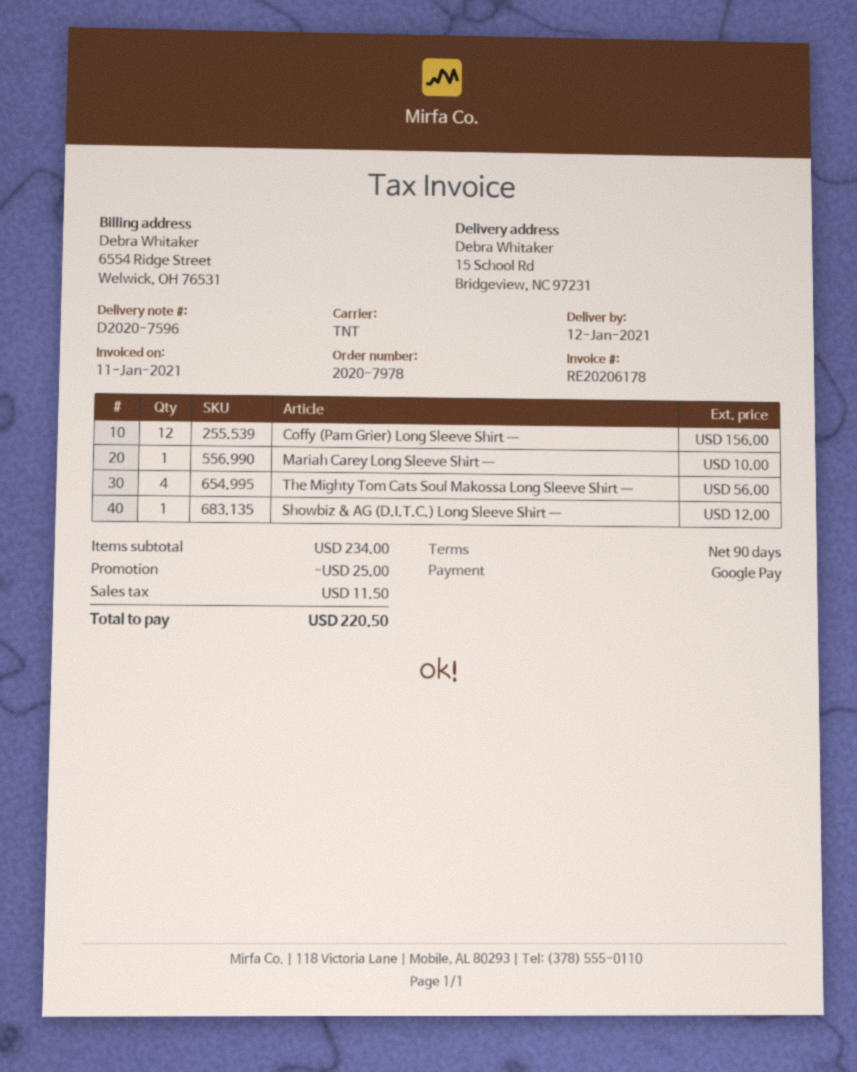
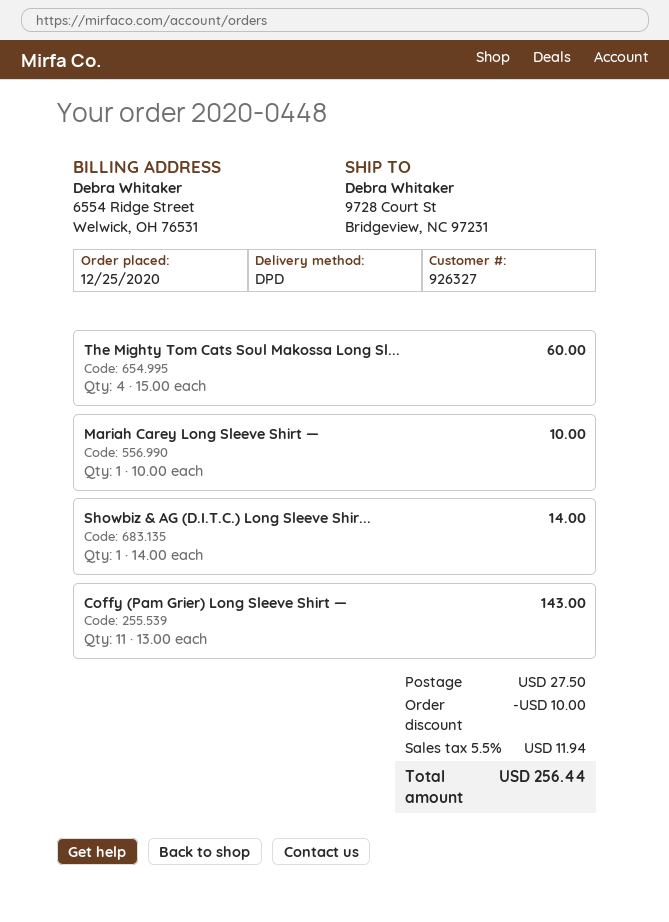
order number: 2020-7978 -> 2020-0448
shipping method: TNT -> DPD
ship to: 15 School Rd, Bridgeview, NC 97231 -> 9728 Court St, Bridgeview, NC 97231
Coffy (Pam Grier) Long Sleeve Shirt —: 12 for 156.00 -> 11 for 143.00
The Mighty Tom Cats Soul Makossa Long Sleeve Shirt —: 4 for 56.00 -> 4 for 60.00
Showbiz & AG (D.I.T.C.) Long Sleeve Shirt —: 1 for 12.00 -> 1 for 14.00
discount: 25.00 -> 10.00
shipping: none -> 27.50
tax: 11.50 -> 11.94
total: 220.50 -> 256.44

